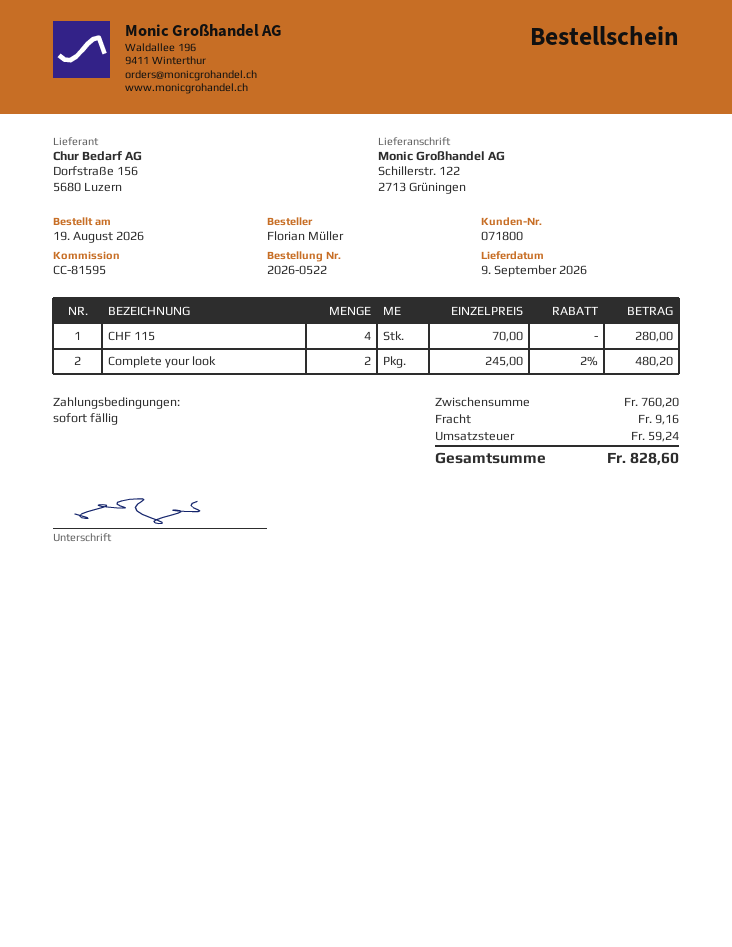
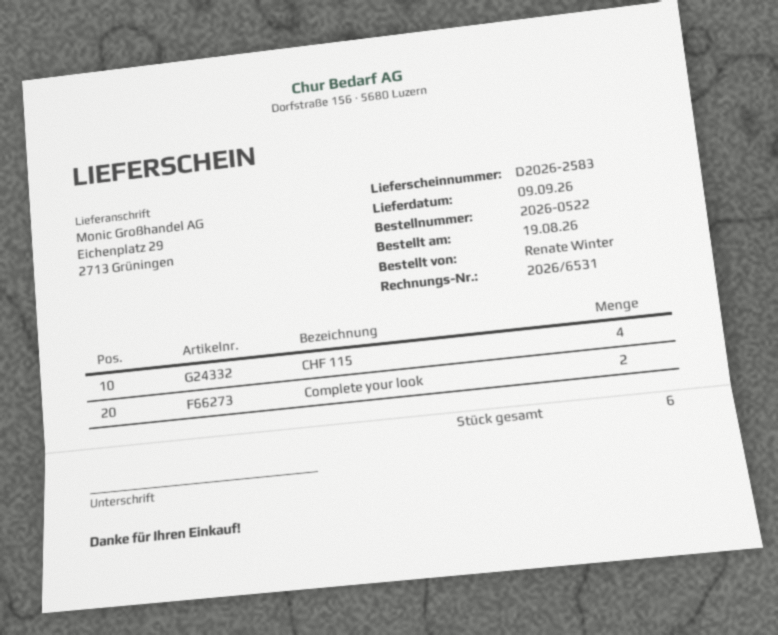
ordered by: Florian Müller -> Renate Winter
ship to: Schillerstr. 122, 2713 Grüningen -> Eichenplatz 29, 2713 Grüningen

